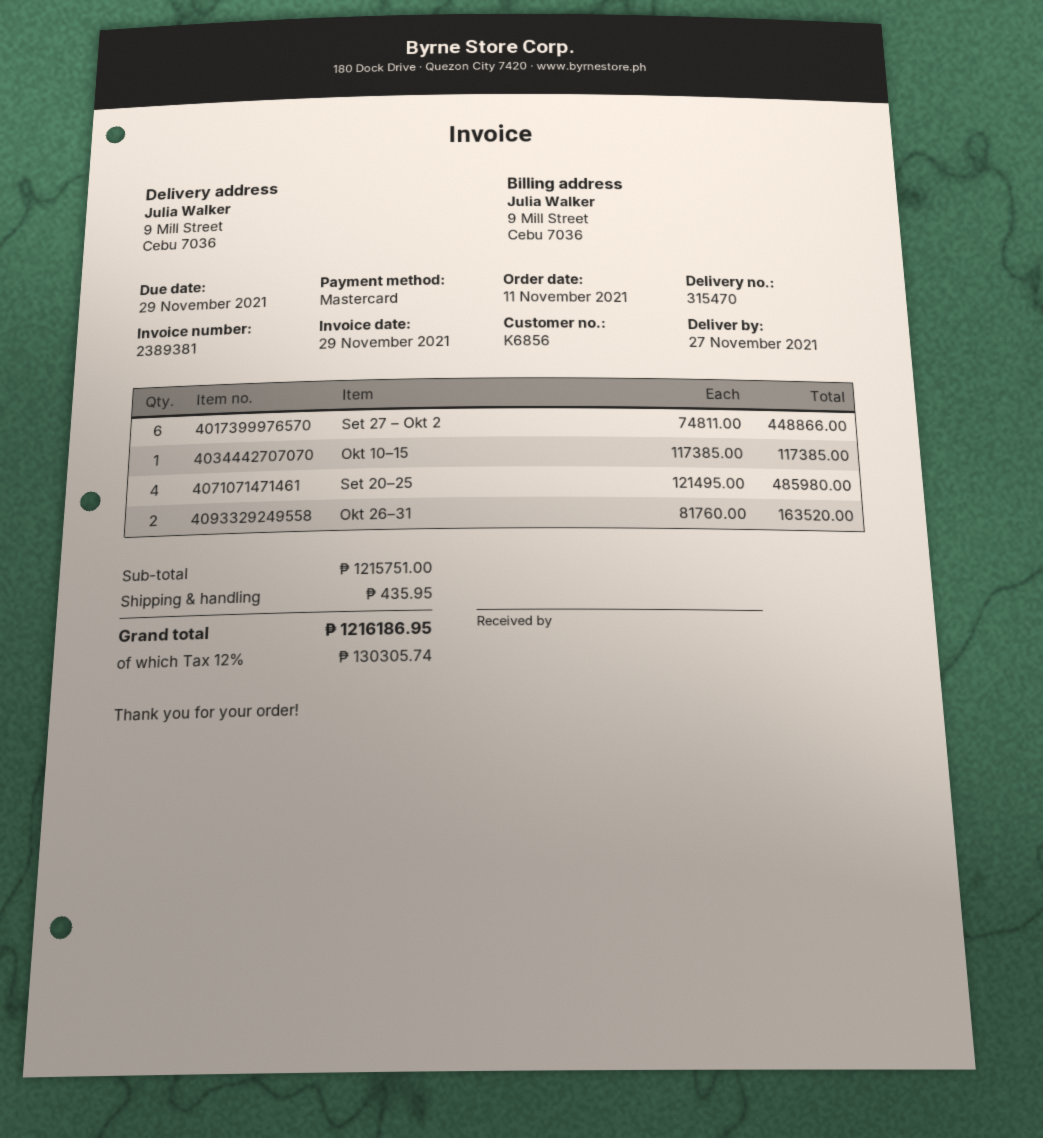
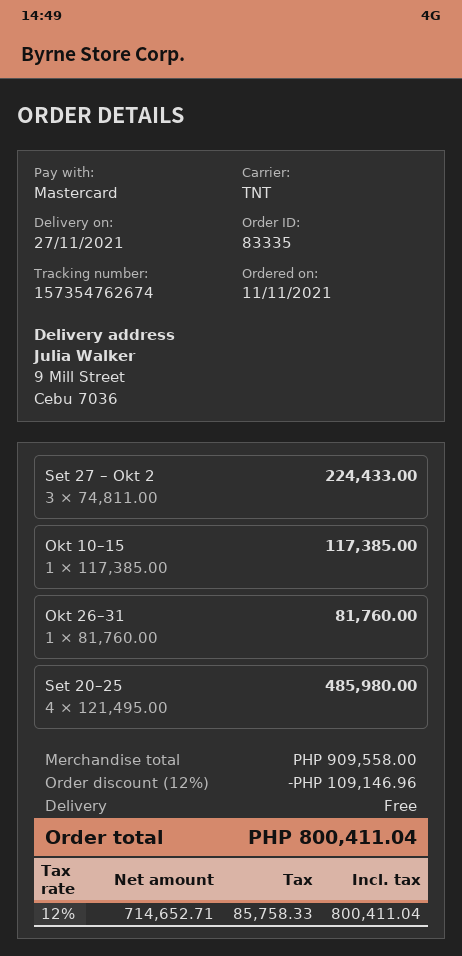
Set 27 – Okt 2: 6 x 74811.00 = 448866.00 -> 3 x 74811.00 = 224433.00
Okt 26–31: 2 x 81760.00 = 163520.00 -> 1 x 81760.00 = 81760.00
subtotal: 1215751.00 -> 909558.00
discount: none -> 12% = 109146.96
shipping: 435.95 -> 0.00
tax: 12% = 130305.74 -> 12% = 85758.33
total: 1216186.95 -> 800411.04

